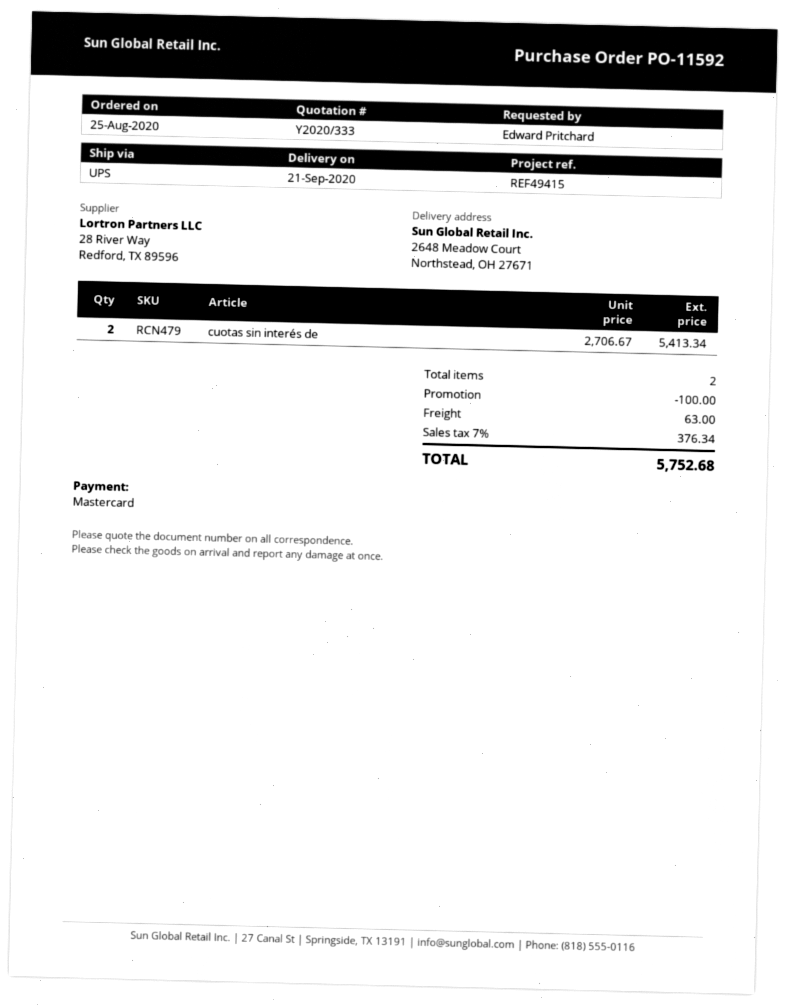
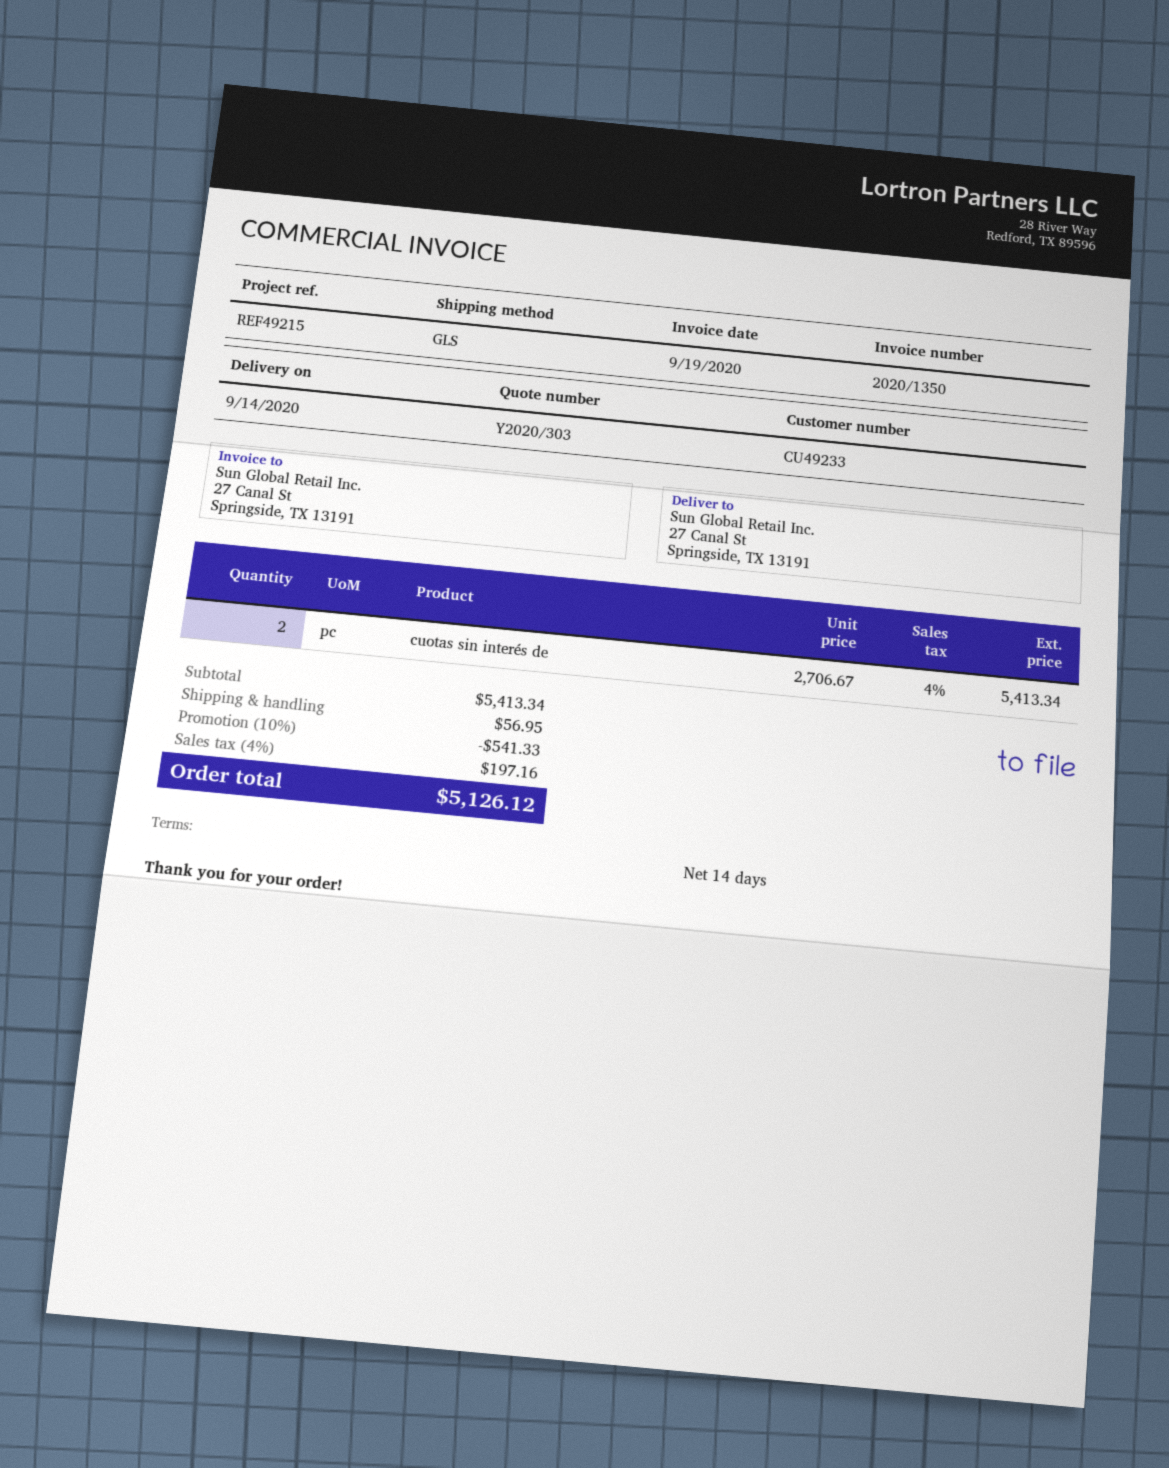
quote number: Y2020/333 -> Y2020/303
delivery date: 2020-09-21 -> 2020-09-14
reference: REF49415 -> REF49215
shipping method: UPS -> GLS
ship to: 2648 Meadow Court, Northstead, OH 27671 -> 27 Canal St, Springside, TX 13191
discount: 100.00 -> 541.33
shipping: 63.00 -> 56.95
tax: 7% = 376.34 -> 4% = 197.16
total: 5752.68 -> 5126.12

